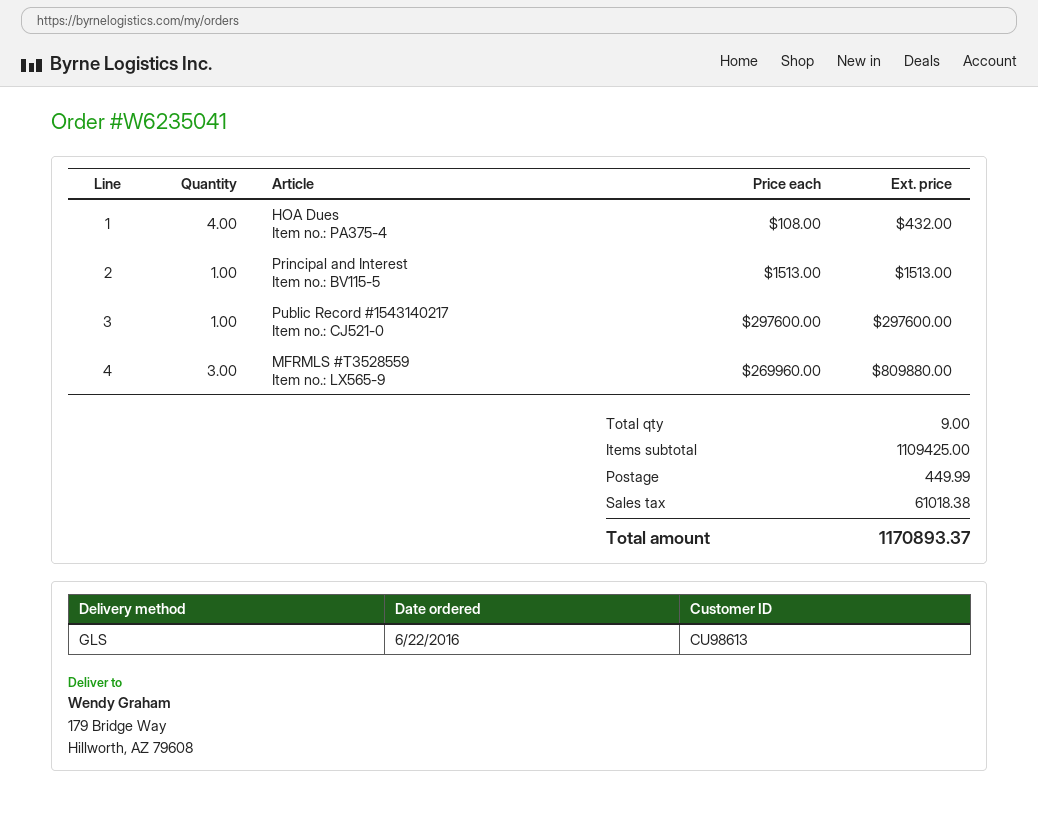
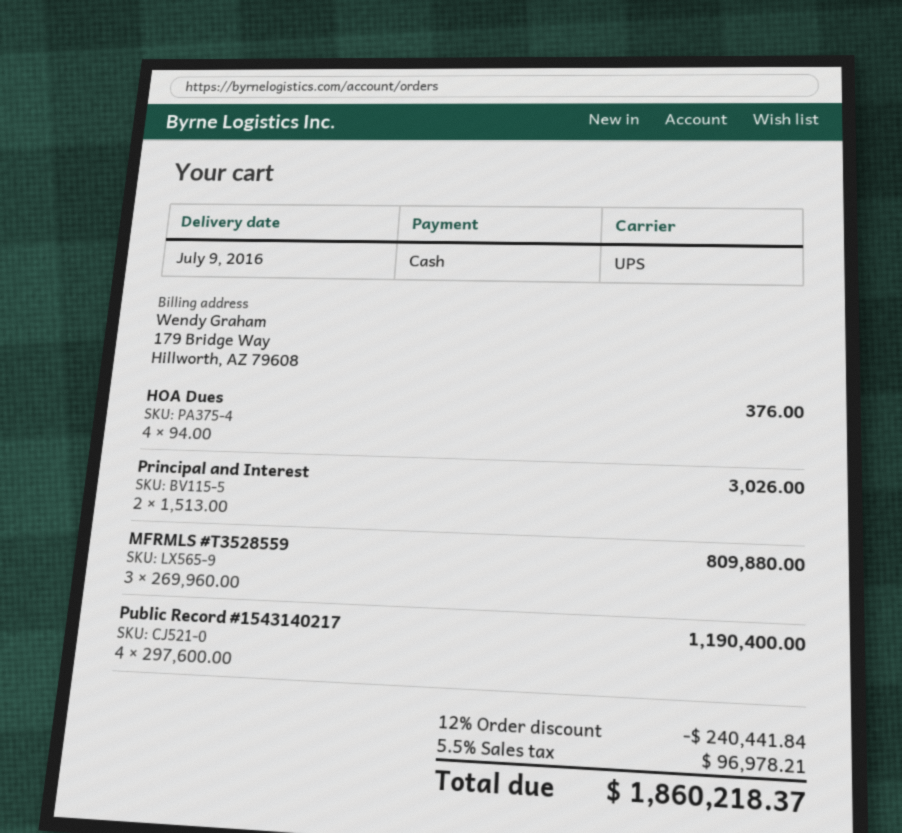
shipping method: GLS -> UPS
HOA Dues: 4 x 108.00 = 432.00 -> 4 x 94.00 = 376.00
Principal and Interest: 1 x 1513.00 = 1513.00 -> 2 x 1513.00 = 3026.00
Public Record #1543140217: 1 x 297600.00 = 297600.00 -> 4 x 297600.00 = 1190400.00
discount: none -> 12% = 240441.84
shipping: 449.99 -> none
tax: 61018.38 -> 96978.21
total: 1170893.37 -> 1860218.37

